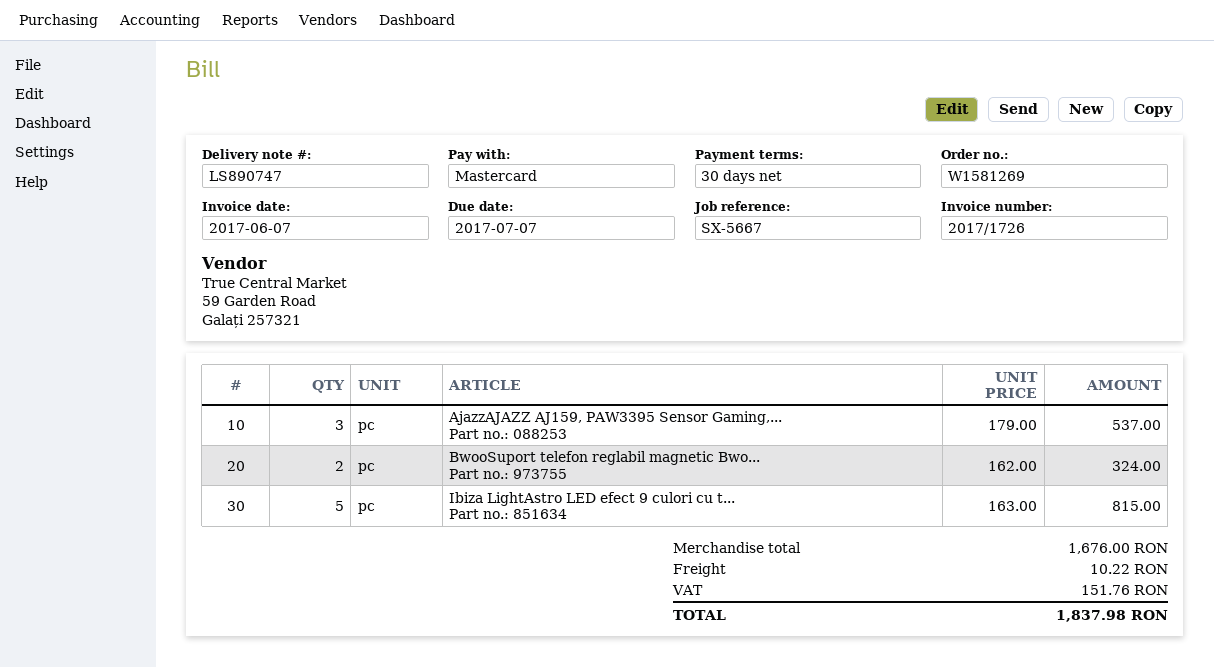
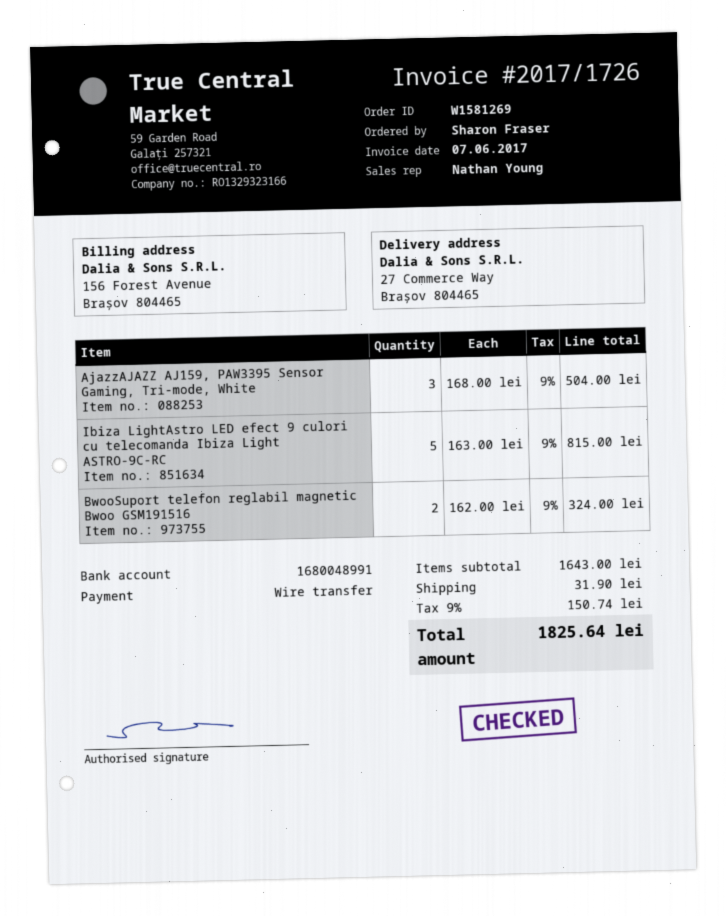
payment method: Mastercard -> bank transfer
AjazzAJAZZ AJ159, PAW3395 Sensor Gaming,...: 3 x 179.00 = 537.00 -> 3 x 168.00 = 504.00
subtotal: 1676.00 -> 1643.00
shipping: 10.22 -> 31.90
tax: 151.76 -> 150.74
total: 1837.98 -> 1825.64

